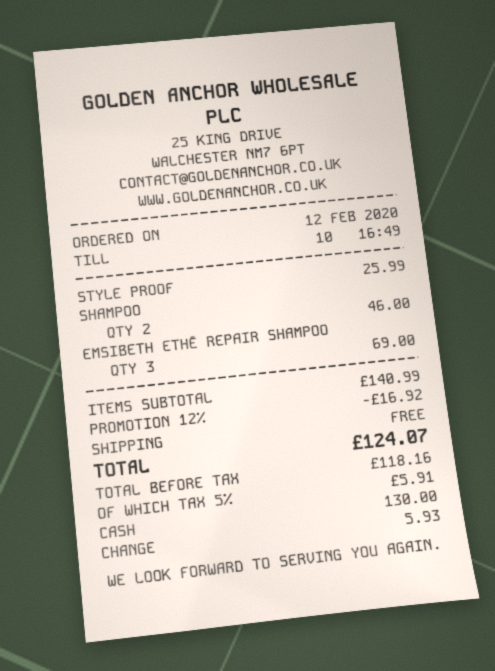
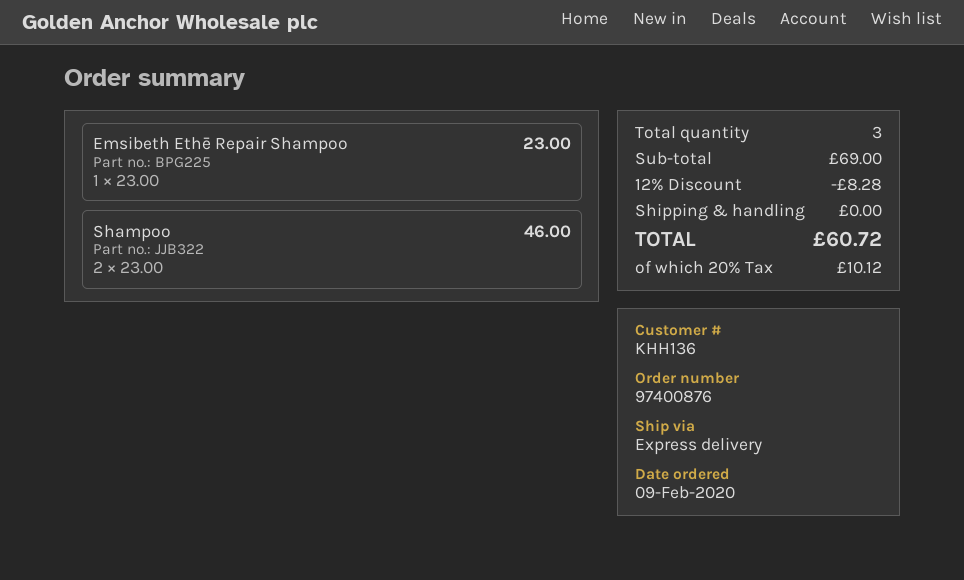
order date: 2020-02-12 -> 2020-02-09
STYLE PROOF: 1 for 25.99 -> none
EMSIBETH ETHĒ REPAIR SHAMPOO: 3 for 69.00 -> 1 for 23.00
subtotal: 140.99 -> 69.00
discount: 12% = 16.92 -> 12% = 8.28
tax: 5% = 5.91 -> 20% = 10.12
total: 124.07 -> 60.72

